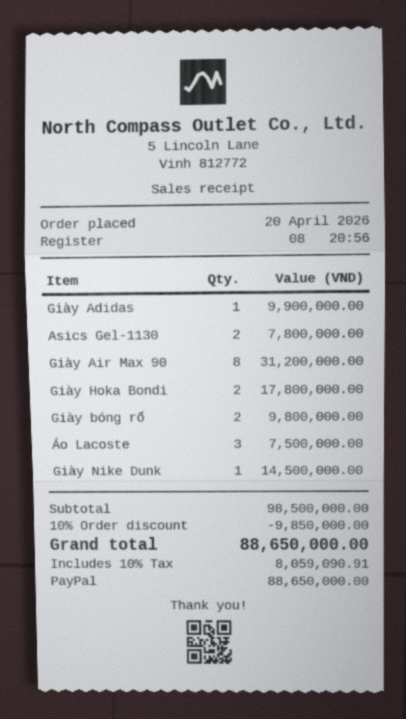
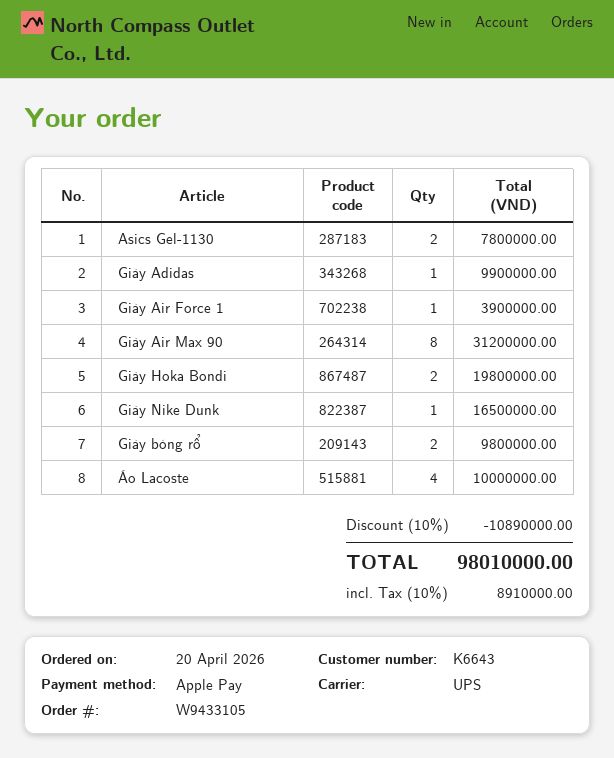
payment method: PayPal -> Apple Pay
Giày Hoka Bondi: 2 for 17800000.00 -> 2 for 19800000.00
Áo Lacoste: 3 for 7500000.00 -> 4 for 10000000.00
Giày Nike Dunk: 1 for 14500000.00 -> 1 for 16500000.00
Giày Air Force 1: none -> 1 for 3900000.00
discount: 10% = 9850000.00 -> 10% = 10890000.00
tax: 10% = 8059090.91 -> 10% = 8910000.00
total: 88650000.00 -> 98010000.00

